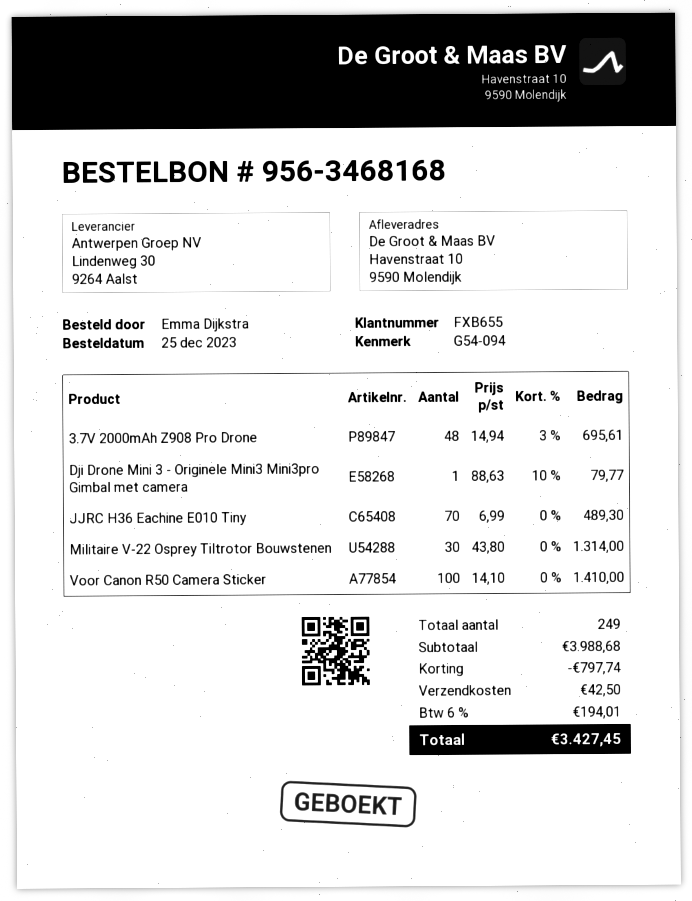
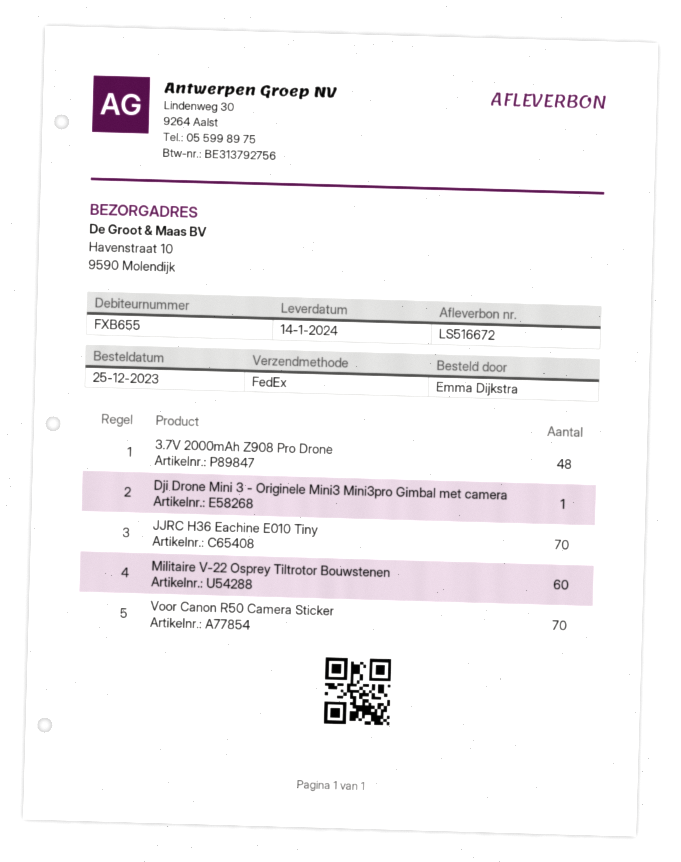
Militaire V-22 Osprey Tiltrotor Bouwstenen: 30 -> 60
Voor Canon R50 Camera Sticker: 100 -> 70

